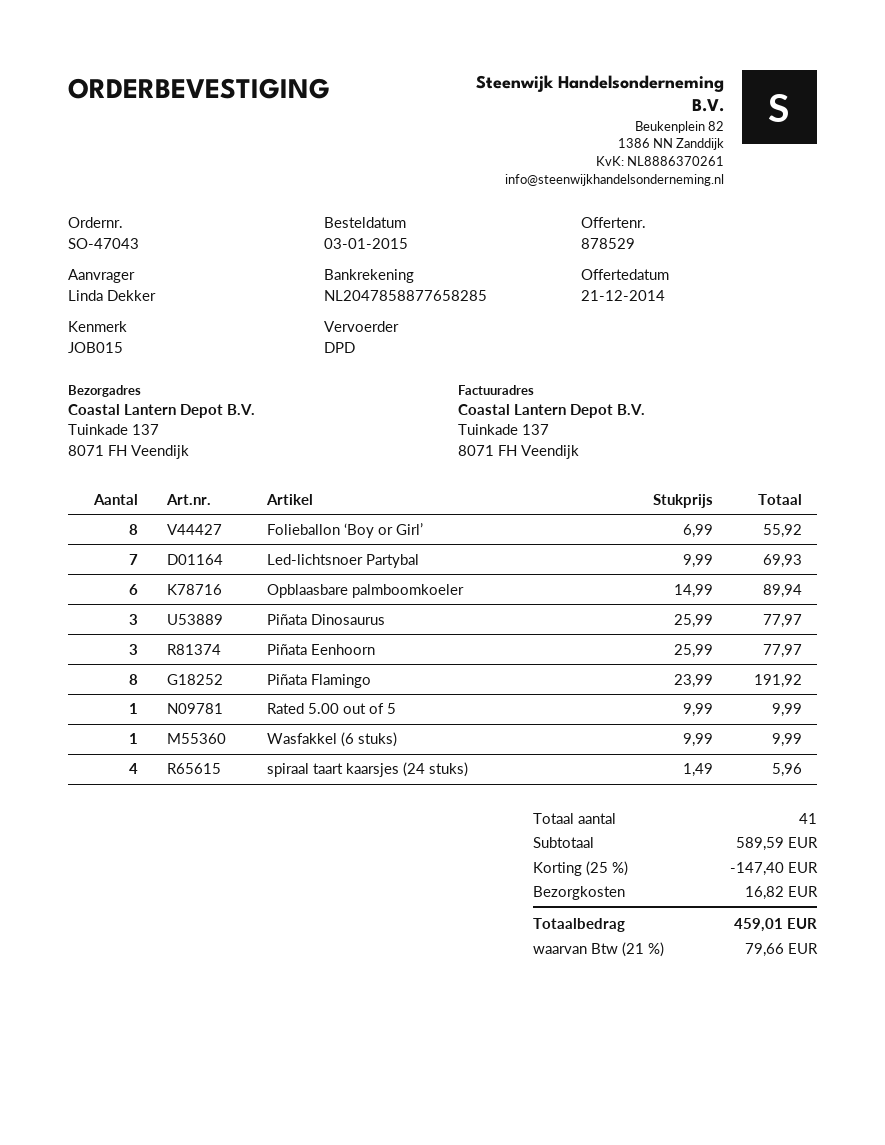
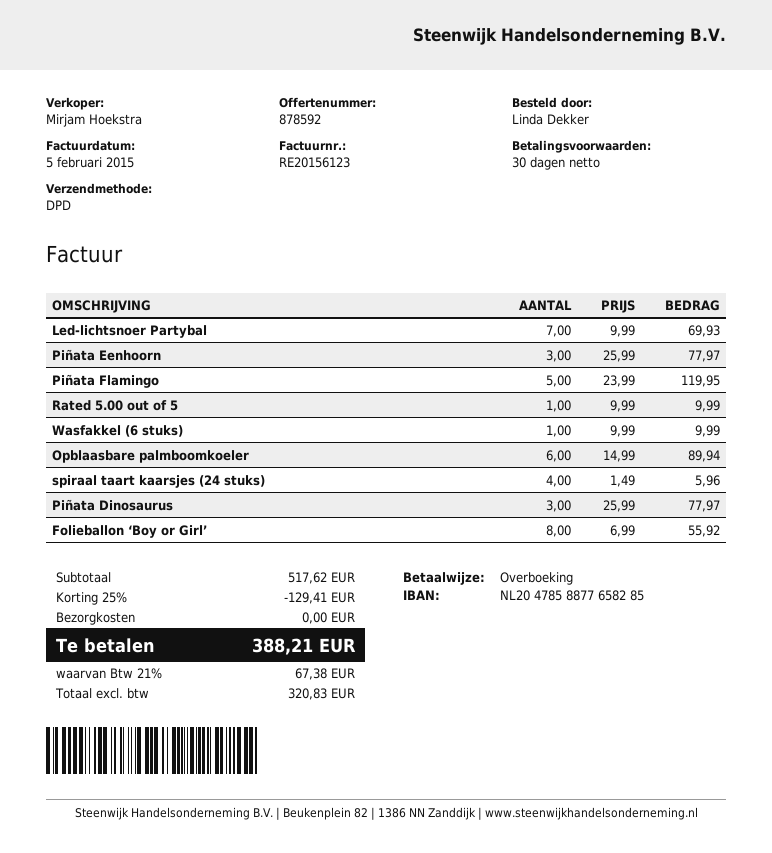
quote number: 878529 -> 878592
Piñata Flamingo: 8 x 23.99 = 191.92 -> 5 x 23.99 = 119.95
subtotal: 589.59 -> 517.62
discount: 25% = 147.40 -> 25% = 129.41
shipping: 16.82 -> 0.00
tax: 21% = 79.66 -> 21% = 67.38
total: 459.01 -> 388.21

